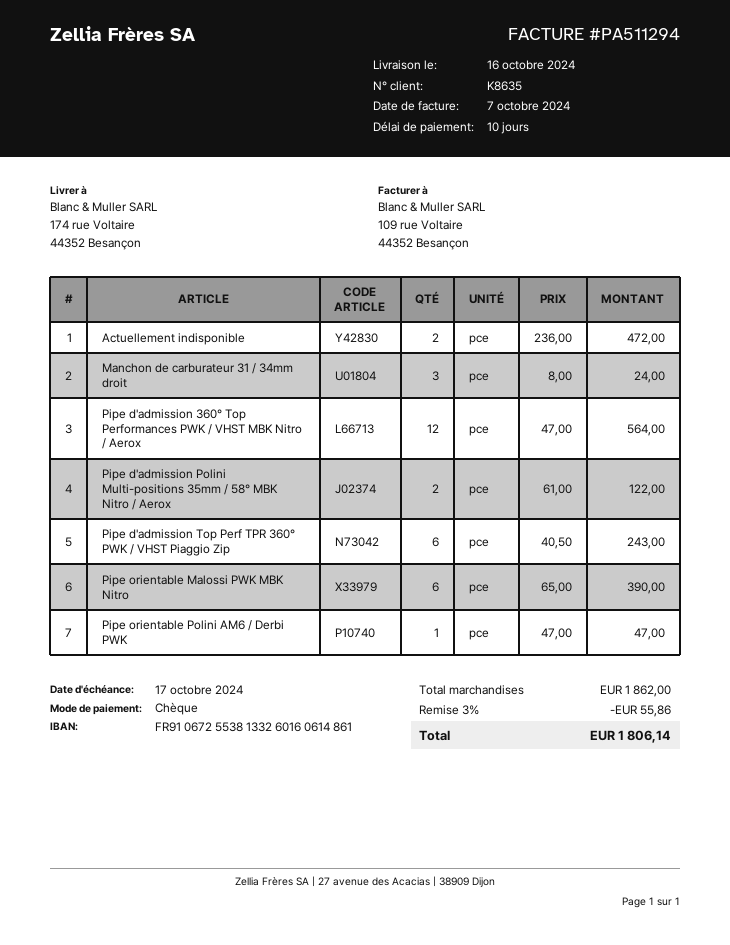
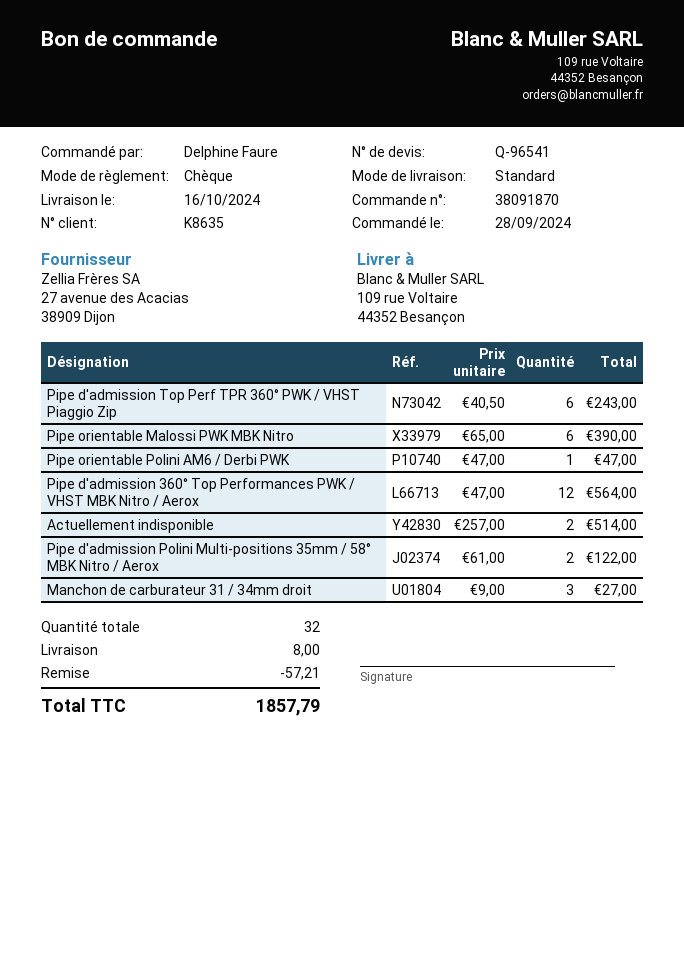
ship to: 174 rue Voltaire, 44352 Besançon -> 109 rue Voltaire, 44352 Besançon
Actuellement indisponible: 2 x 236.00 = 472.00 -> 2 x 257.00 = 514.00
Manchon de carburateur 31 / 34mm droit: 3 x 8.00 = 24.00 -> 3 x 9.00 = 27.00
discount: 55.86 -> 57.21
shipping: none -> 8.00
total: 1806.14 -> 1857.79

